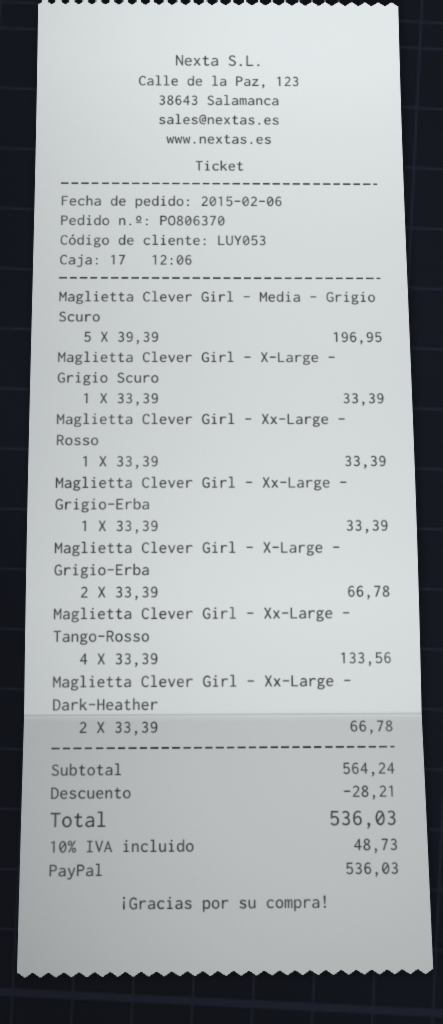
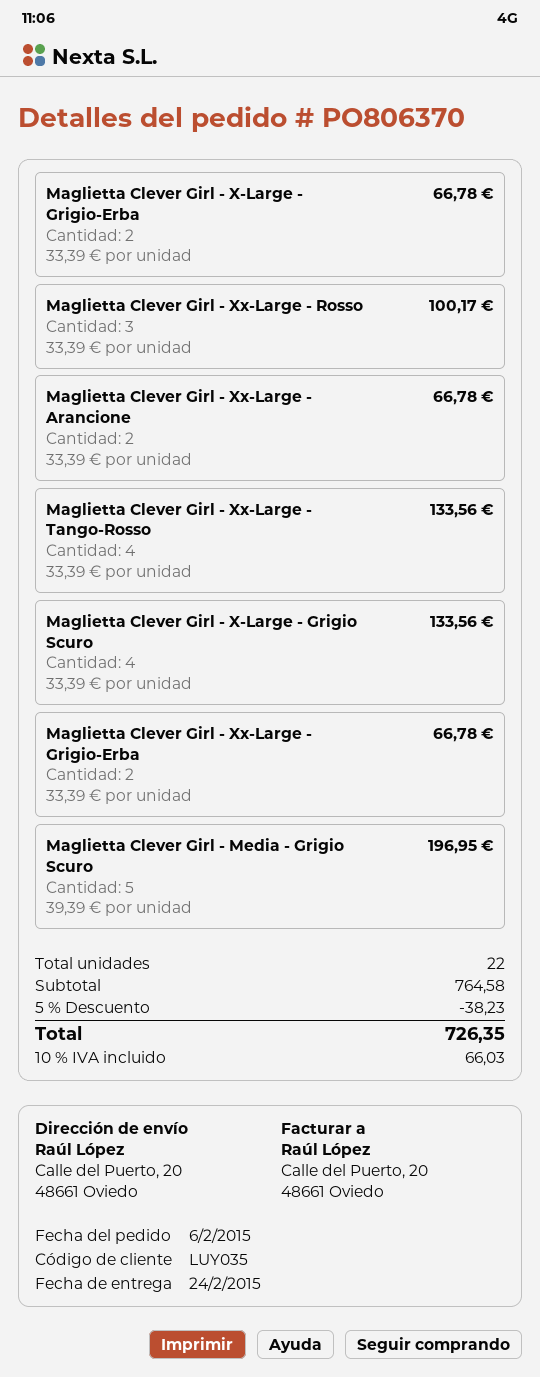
customer number: LUY053 -> LUY035
Maglietta Clever Girl - X-Large - Grigio Scuro: 1 x 33.39 = 33.39 -> 4 x 33.39 = 133.56
Maglietta Clever Girl - Xx-Large - Rosso: 1 x 33.39 = 33.39 -> 3 x 33.39 = 100.17
Maglietta Clever Girl - Xx-Large - Grigio-Erba: 1 x 33.39 = 33.39 -> 2 x 33.39 = 66.78
Maglietta Clever Girl - Xx-Large - Dark-Heather: 2 x 33.39 = 66.78 -> none
Maglietta Clever Girl - Xx-Large - Arancione: none -> 2 x 33.39 = 66.78
subtotal: 564.24 -> 764.58
discount: 28.21 -> 38.23
tax: 10% = 48.73 -> 10% = 66.03
total: 536.03 -> 726.35

